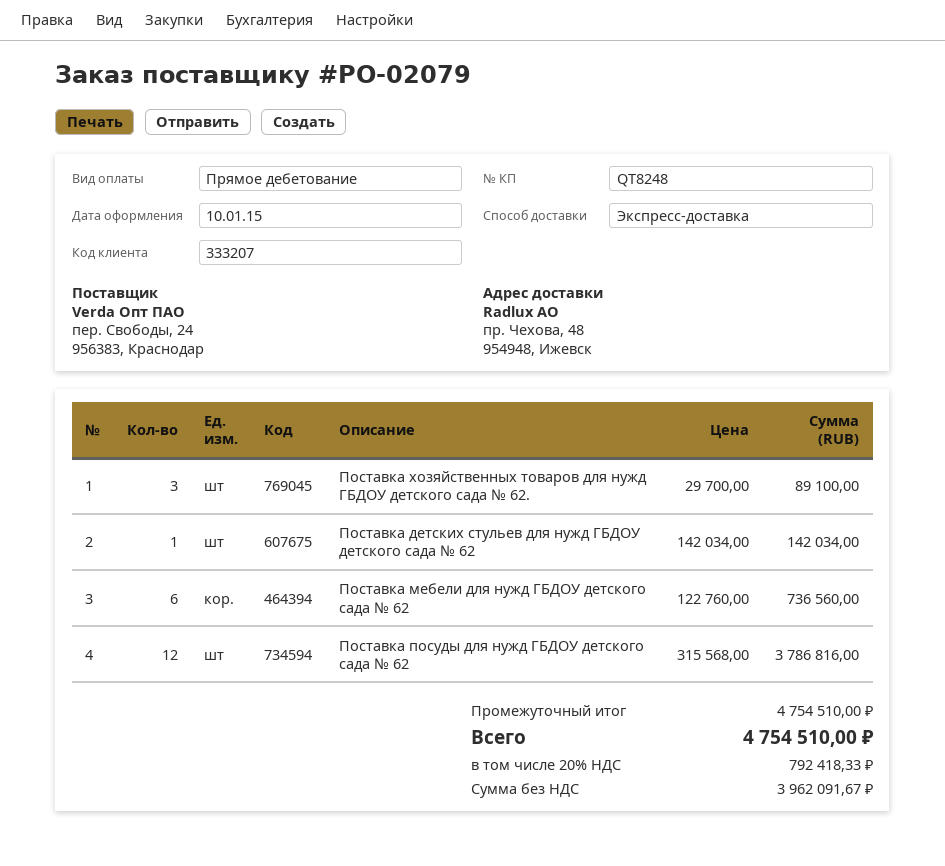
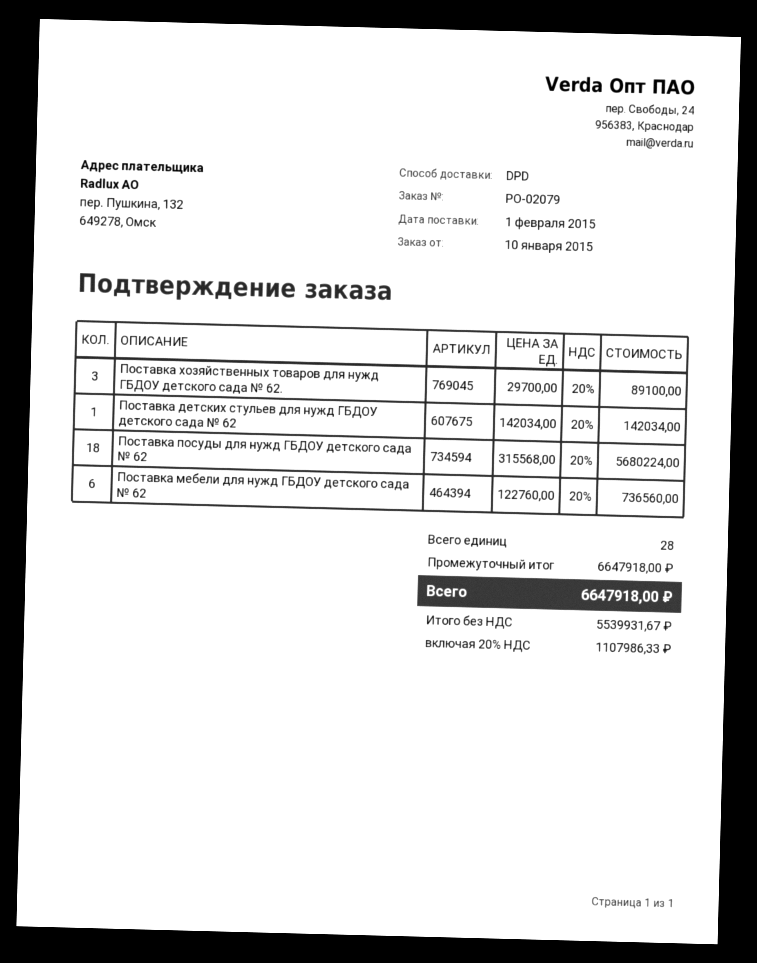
shipping method: express -> DPD
Поставка посуды для нужд ГБДОУ детского сада № 62: 12 x 315568.00 = 3786816.00 -> 18 x 315568.00 = 5680224.00
subtotal: 4754510.00 -> 6647918.00
net: 3962091.67 -> 5539931.67
tax: 20% = 792418.33 -> 20% = 1107986.33
total: 4754510.00 -> 6647918.00

